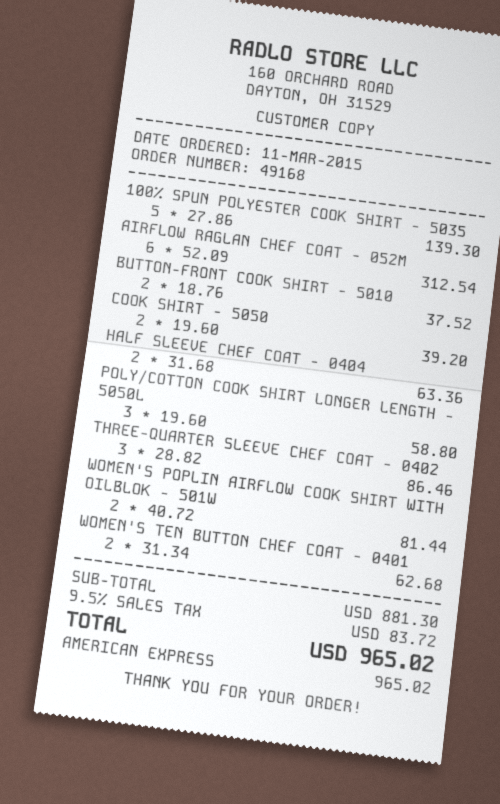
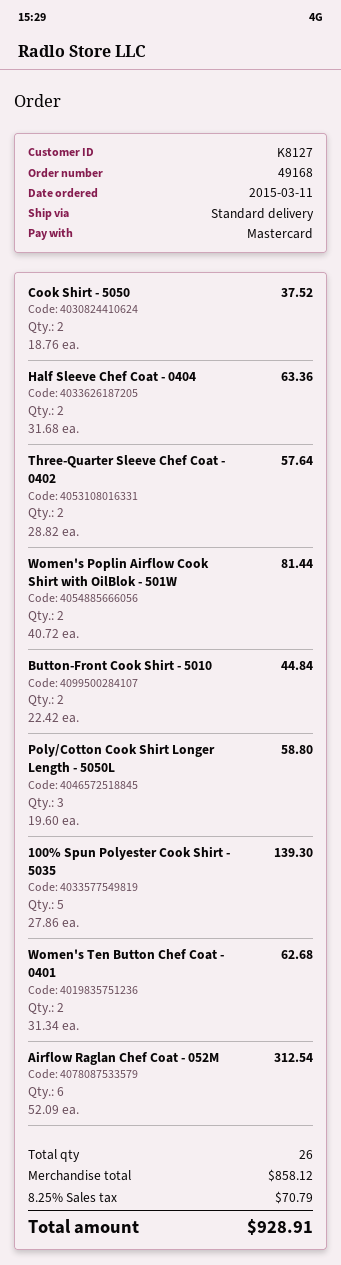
payment method: American Express -> Mastercard
BUTTON-FRONT COOK SHIRT - 5010: 2 x 18.76 = 37.52 -> 2 x 22.42 = 44.84
COOK SHIRT - 5050: 2 x 19.60 = 39.20 -> 2 x 18.76 = 37.52
THREE-QUARTER SLEEVE CHEF COAT - 0402: 3 x 28.82 = 86.46 -> 2 x 28.82 = 57.64
subtotal: 881.30 -> 858.12
tax: 9.5% = 83.72 -> 8.25% = 70.79
total: 965.02 -> 928.91

